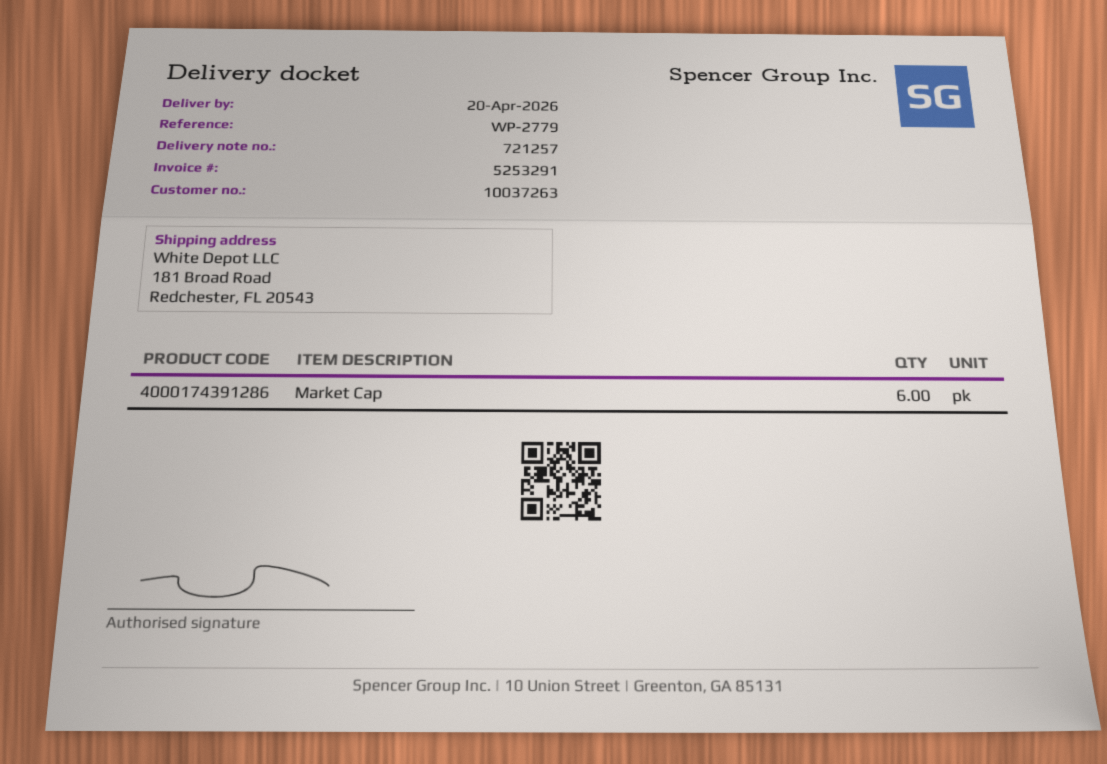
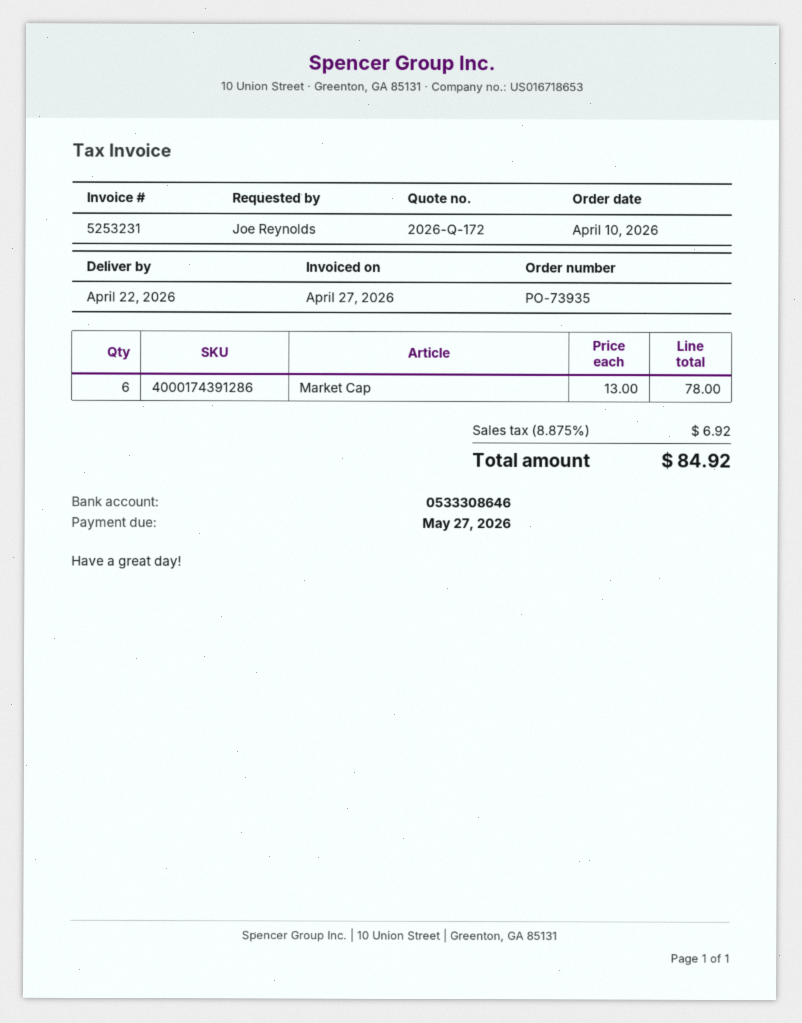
delivery date: 2026-04-20 -> 2026-04-22
invoice number: 5253291 -> 5253231

